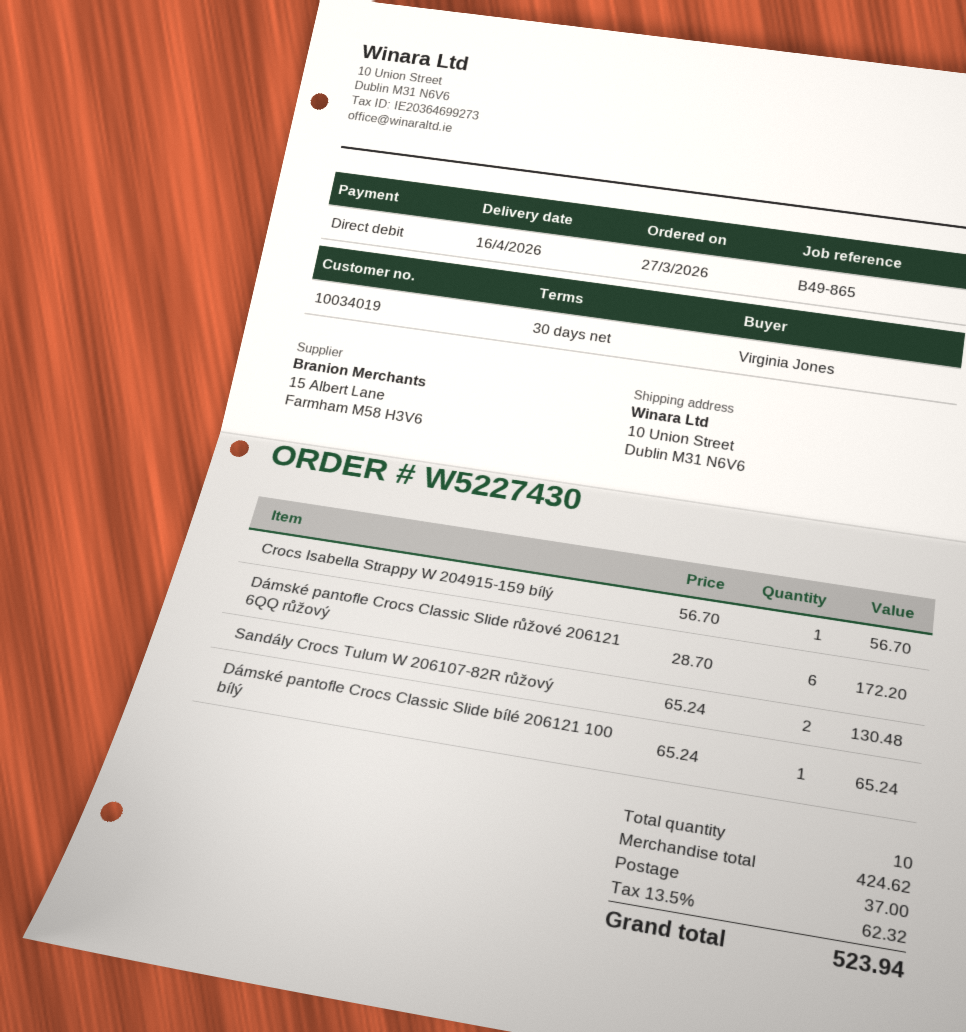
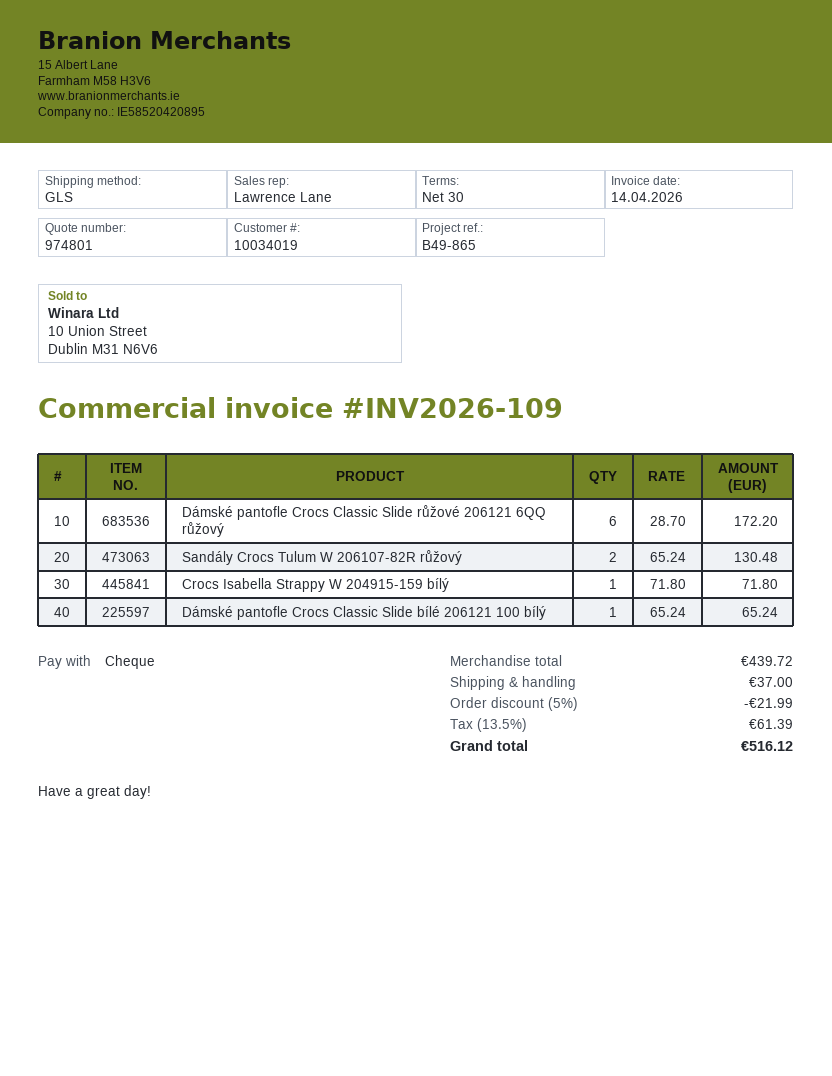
payment method: direct debit -> cheque
Crocs Isabella Strappy W 204915-159 bílý: 1 x 56.70 = 56.70 -> 1 x 71.80 = 71.80
subtotal: 424.62 -> 439.72
discount: none -> 5% = 21.99
tax: 13.5% = 62.32 -> 13.5% = 61.39
total: 523.94 -> 516.12

